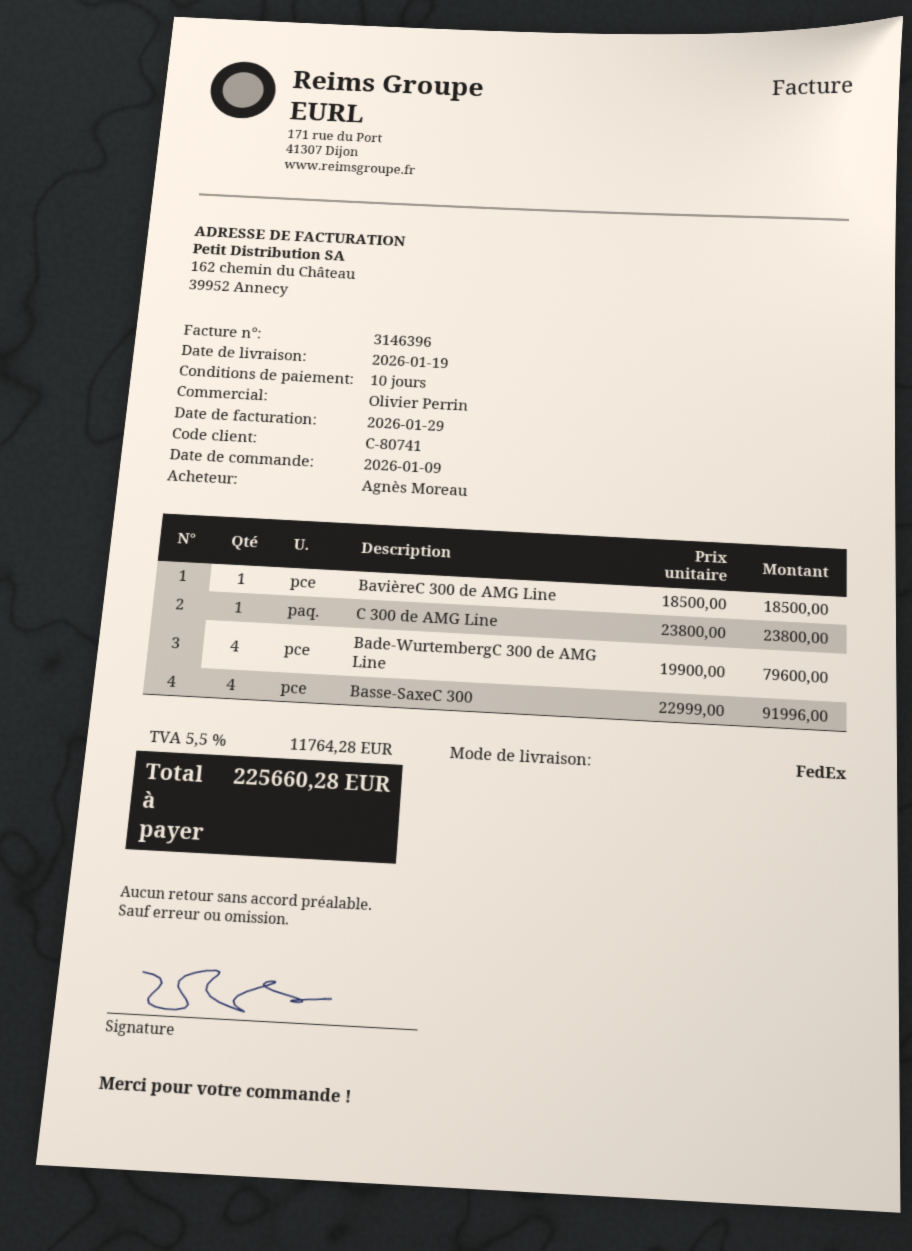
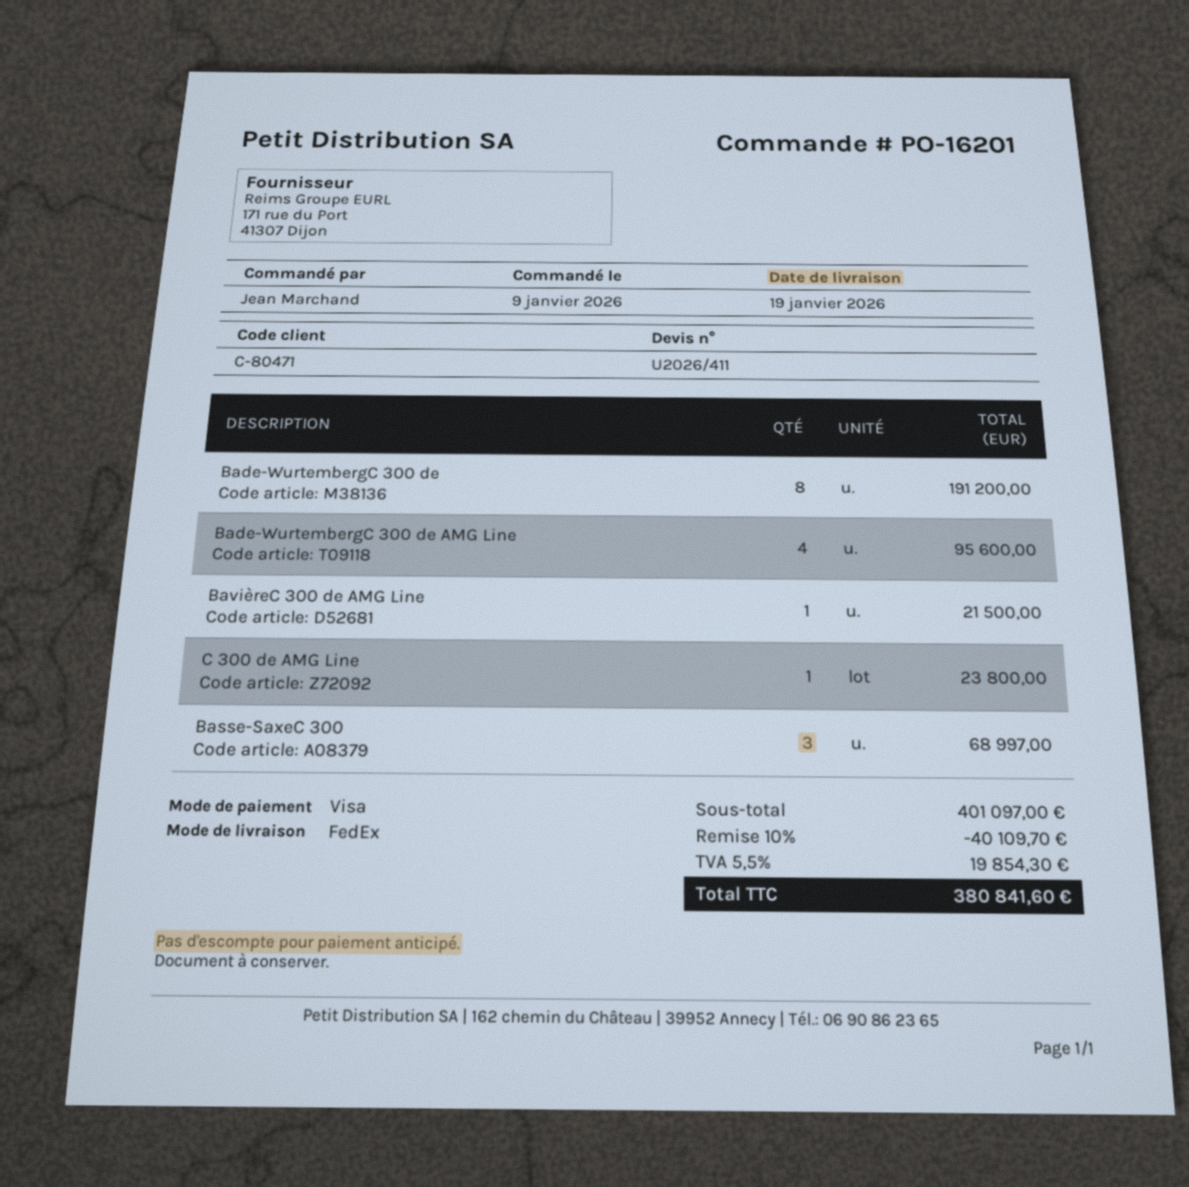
customer number: C-80741 -> C-80471
ordered by: Agnès Moreau -> Jean Marchand
BavièreC 300 de AMG Line: 1 for 18500.00 -> 1 for 21500.00
Bade-WurtembergC 300 de AMG Line: 4 for 79600.00 -> 4 for 95600.00
Basse-SaxeC 300: 4 for 91996.00 -> 3 for 68997.00
Bade-WurtembergC 300 de: none -> 8 for 191200.00
discount: none -> 10% = 40109.70
tax: 5.5% = 11764.28 -> 5.5% = 19854.30
total: 225660.28 -> 380841.60

